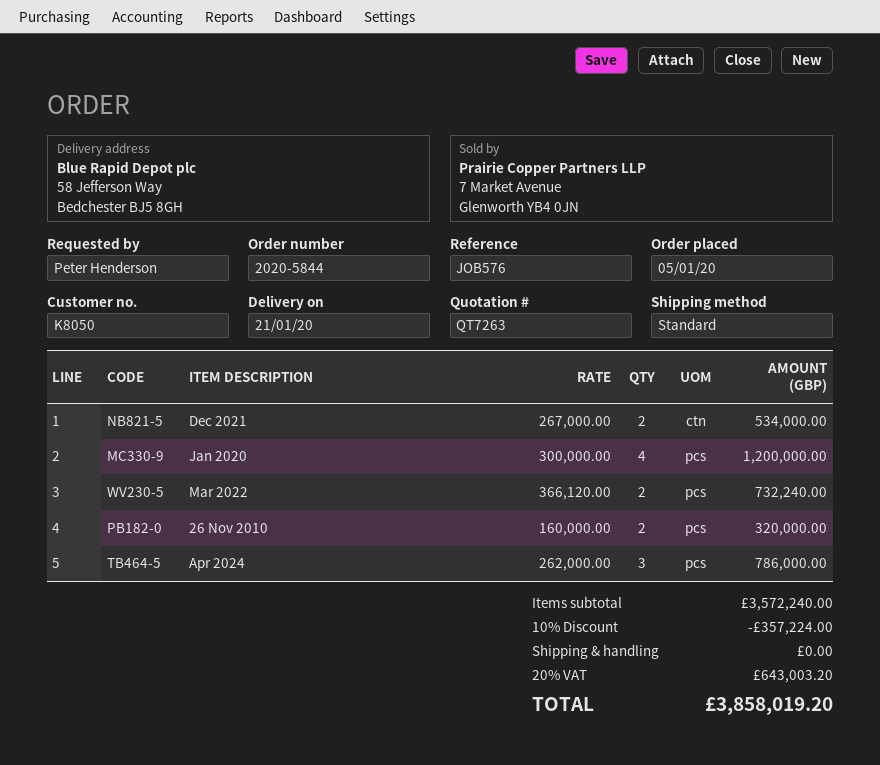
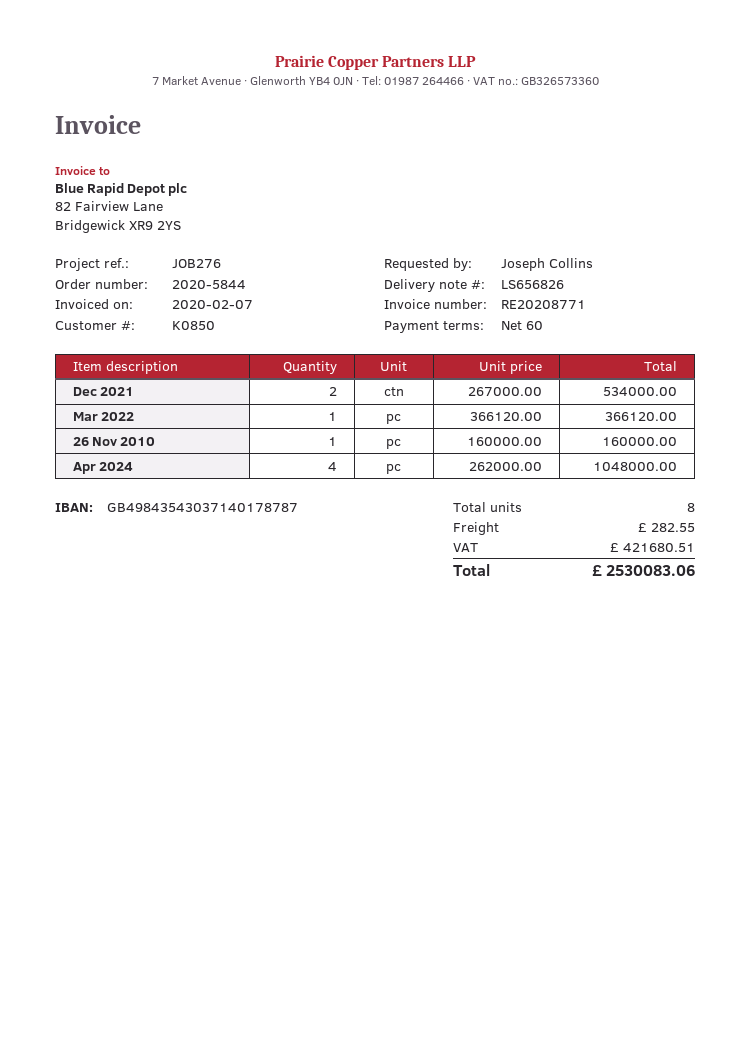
customer number: K8050 -> K0850
reference: JOB576 -> JOB276
ordered by: Peter Henderson -> Joseph Collins
Jan 2020: 4 x 300000.00 = 1200000.00 -> none
Mar 2022: 2 x 366120.00 = 732240.00 -> 1 x 366120.00 = 366120.00
26 Nov 2010: 2 x 160000.00 = 320000.00 -> 1 x 160000.00 = 160000.00
Apr 2024: 3 x 262000.00 = 786000.00 -> 4 x 262000.00 = 1048000.00
discount: 10% = 357224.00 -> none
shipping: 0.00 -> 282.55
tax: 643003.20 -> 421680.51
total: 3858019.20 -> 2530083.06

